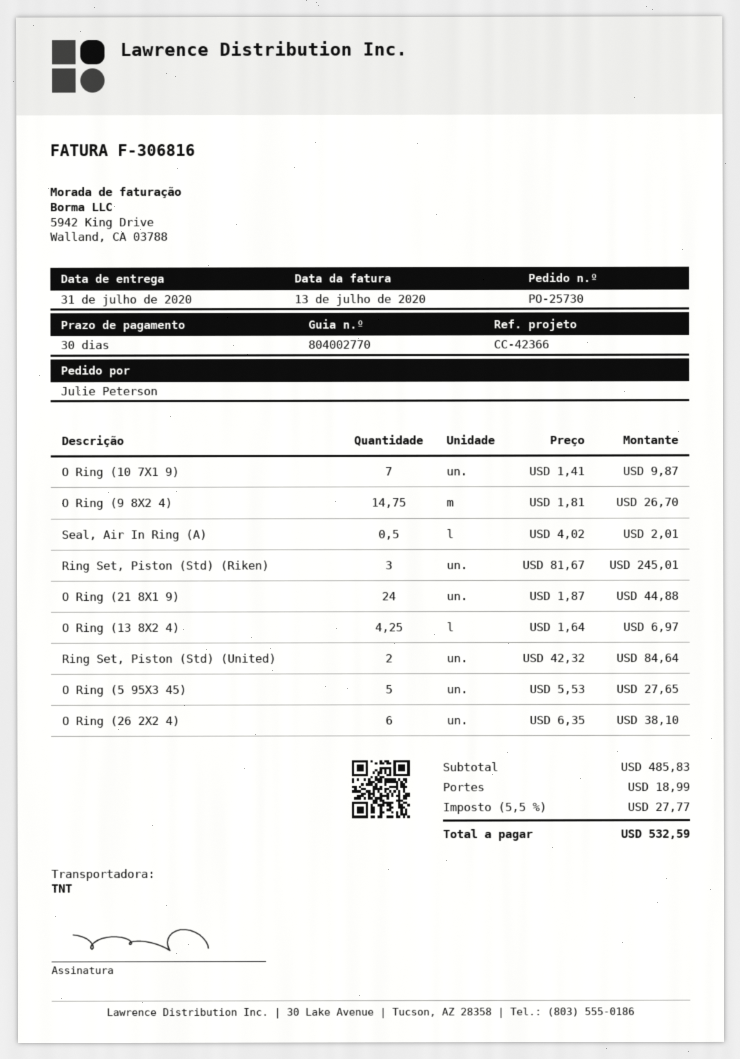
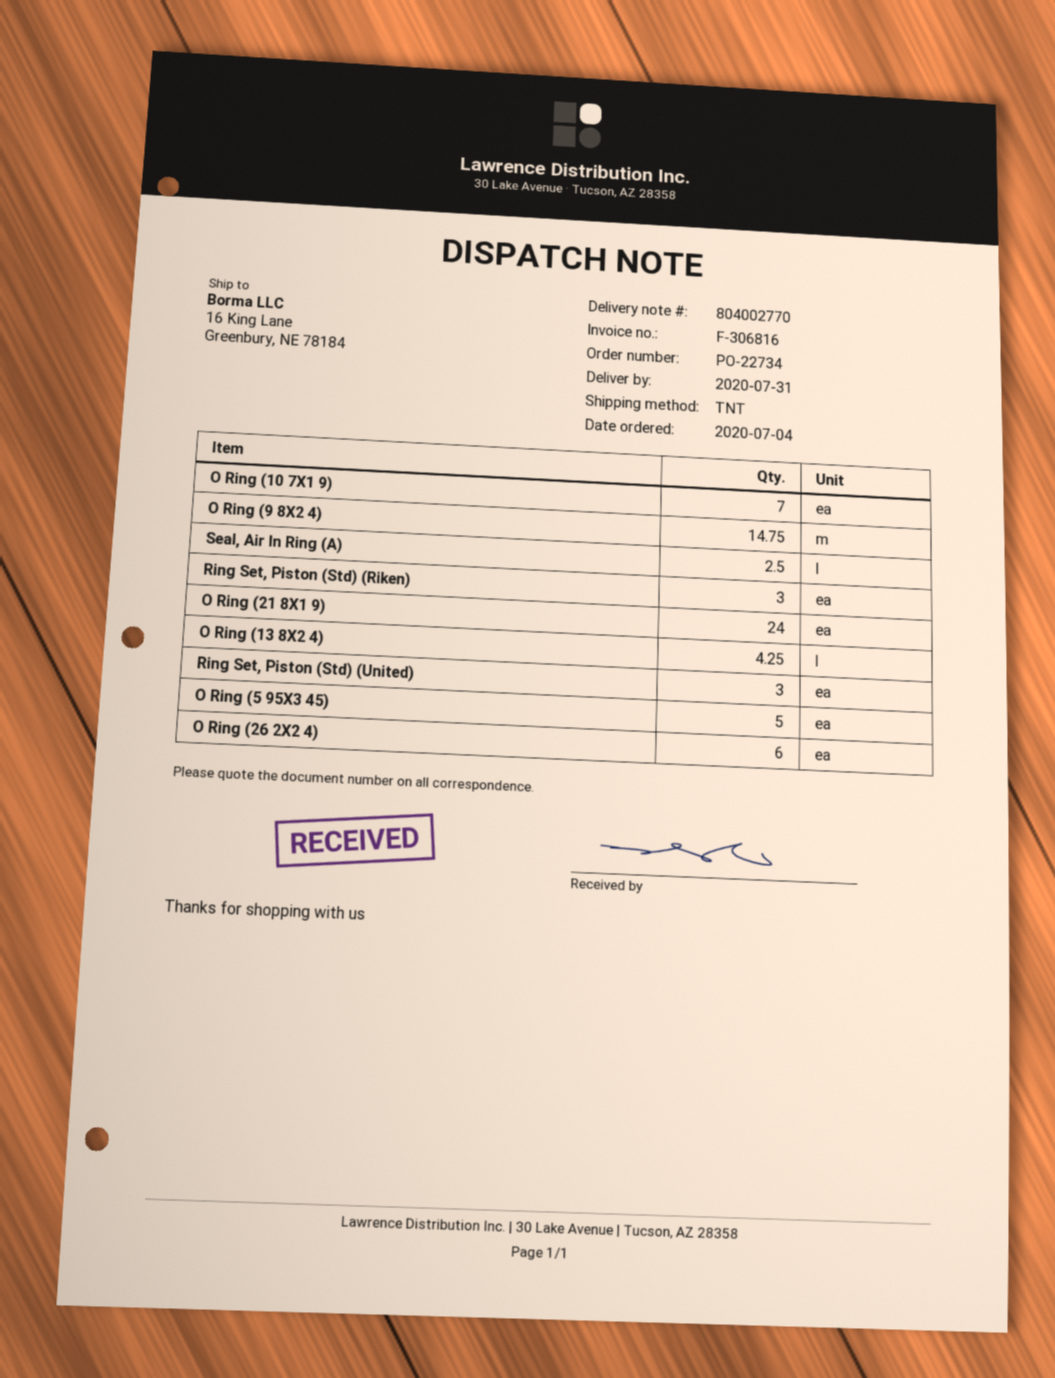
order number: PO-25730 -> PO-22734
Seal, Air In Ring (A): 0.5 -> 2.5
Ring Set, Piston (Std) (United): 2 -> 3

